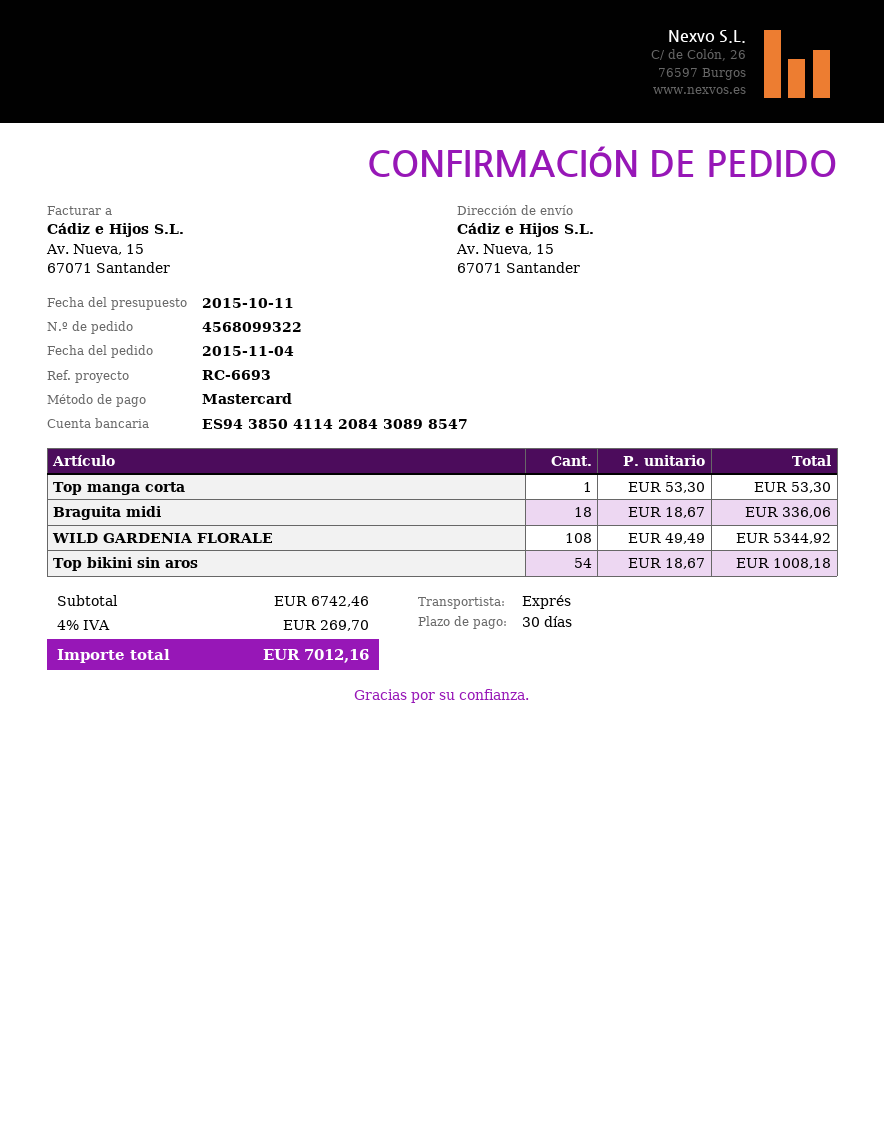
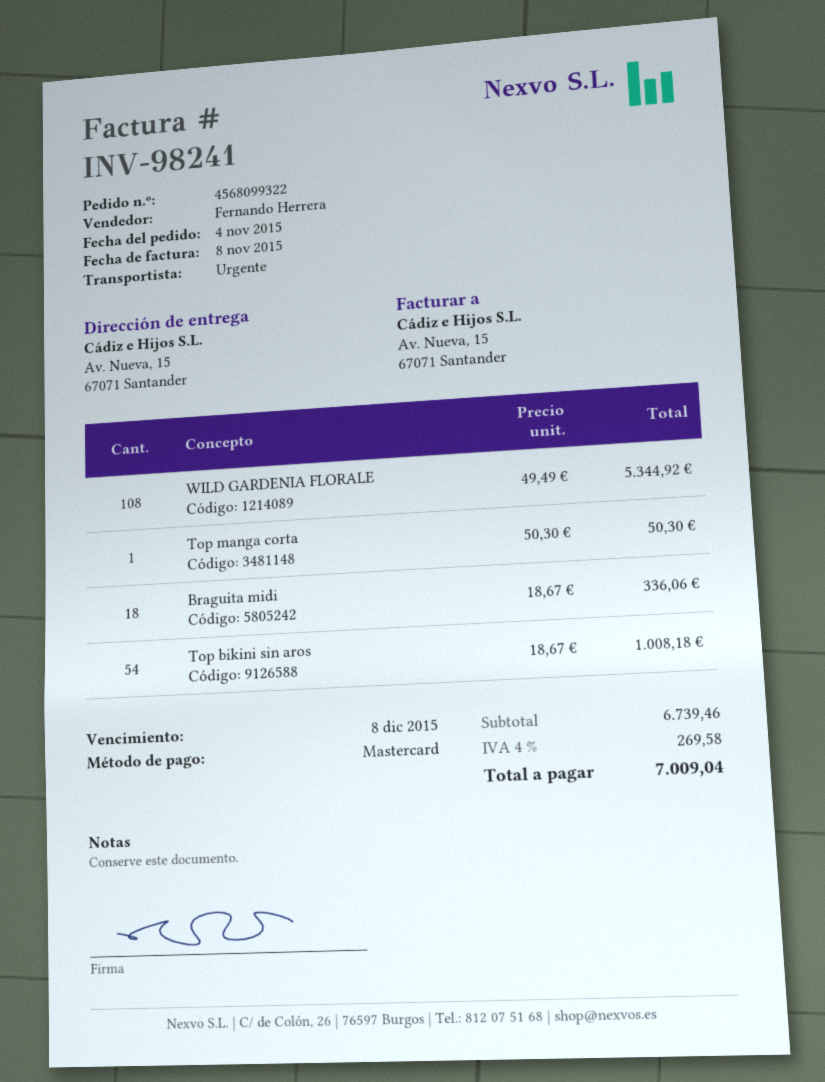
Top manga corta: 1 x 53.30 = 53.30 -> 1 x 50.30 = 50.30
subtotal: 6742.46 -> 6739.46
tax: 4% = 269.70 -> 4% = 269.58
total: 7012.16 -> 7009.04

